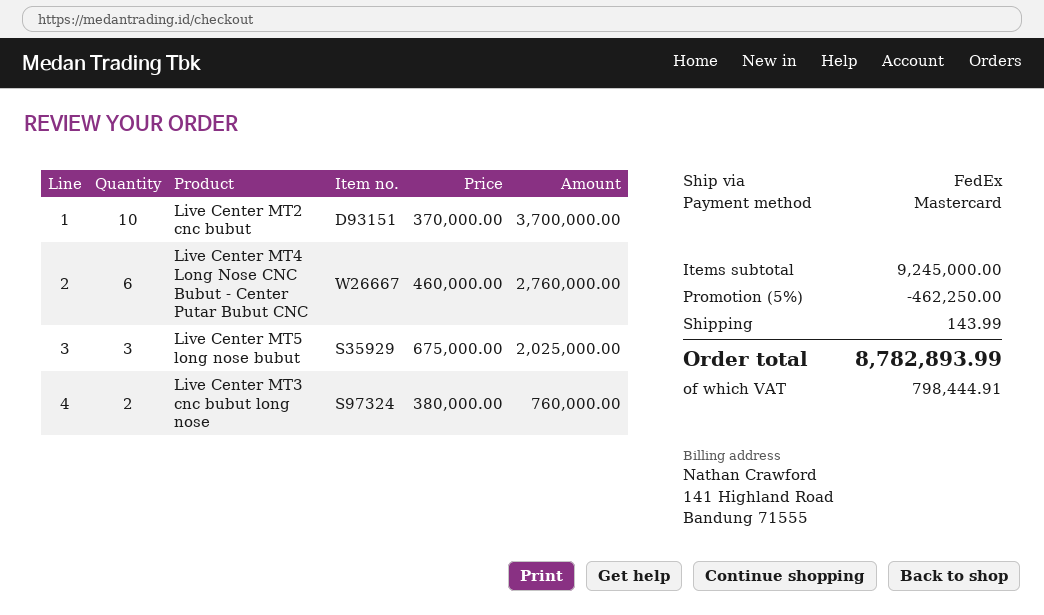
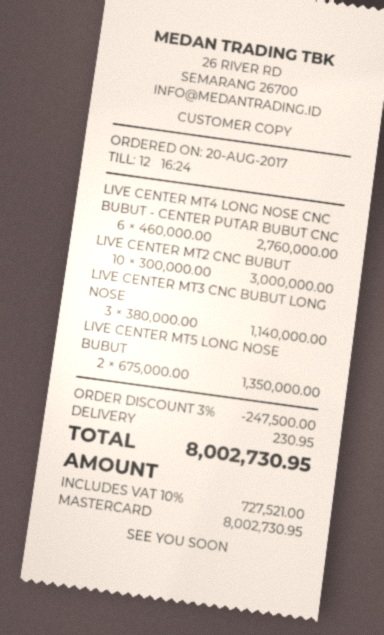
Live Center MT2 cnc bubut: 10 x 370000.00 = 3700000.00 -> 10 x 300000.00 = 3000000.00
Live Center MT5 long nose bubut: 3 x 675000.00 = 2025000.00 -> 2 x 675000.00 = 1350000.00
Live Center MT3 cnc bubut long nose: 2 x 380000.00 = 760000.00 -> 3 x 380000.00 = 1140000.00
discount: 5% = 462250.00 -> 3% = 247500.00
shipping: 143.99 -> 230.95
tax: 798444.91 -> 727521.00
total: 8782893.99 -> 8002730.95

